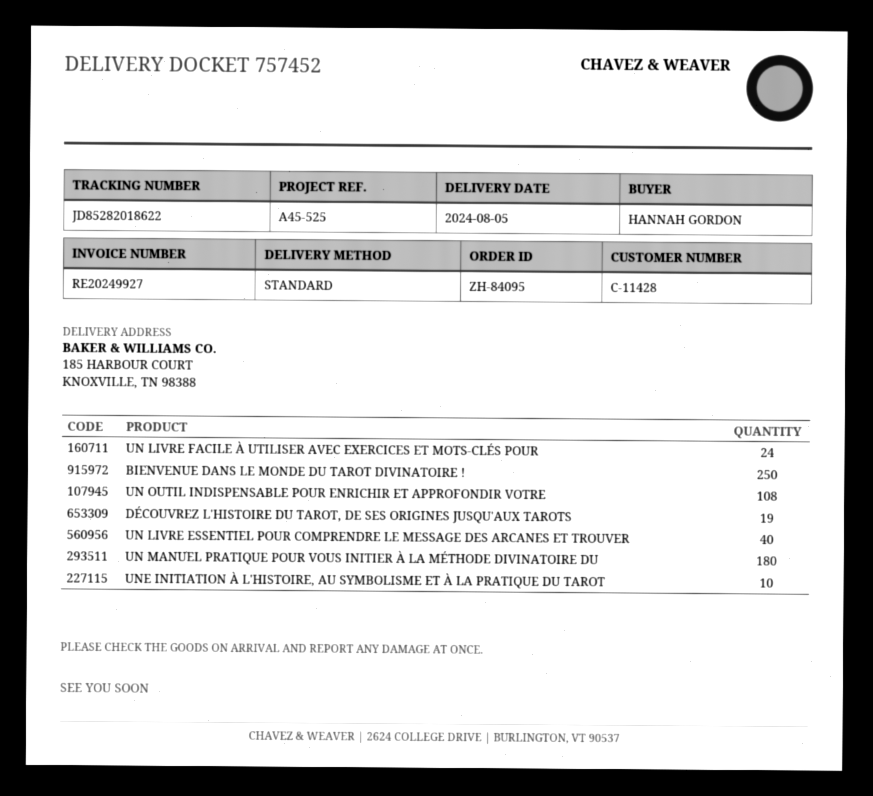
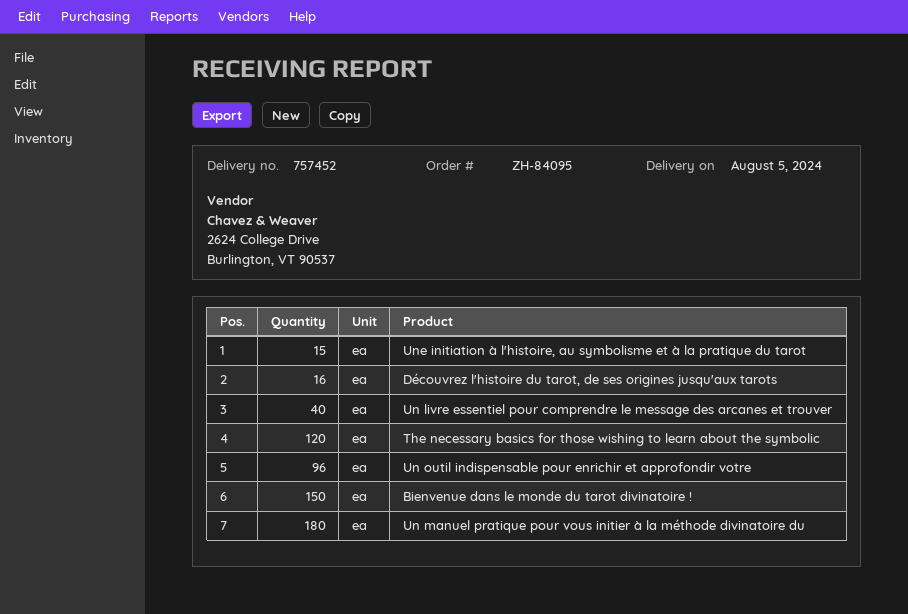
UN LIVRE FACILE À UTILISER AVEC EXERCICES ET MOTS-CLÉS POUR: 24 -> none
BIENVENUE DANS LE MONDE DU TAROT DIVINATOIRE !: 250 -> 150
UN OUTIL INDISPENSABLE POUR ENRICHIR ET APPROFONDIR VOTRE: 108 -> 96
DÉCOUVREZ L'HISTOIRE DU TAROT, DE SES ORIGINES JUSQU'AUX TAROTS: 19 -> 16
UNE INITIATION À L'HISTOIRE, AU SYMBOLISME ET À LA PRATIQUE DU TAROT: 10 -> 15
The necessary basics for those wishing to learn about the symbolic: none -> 120

